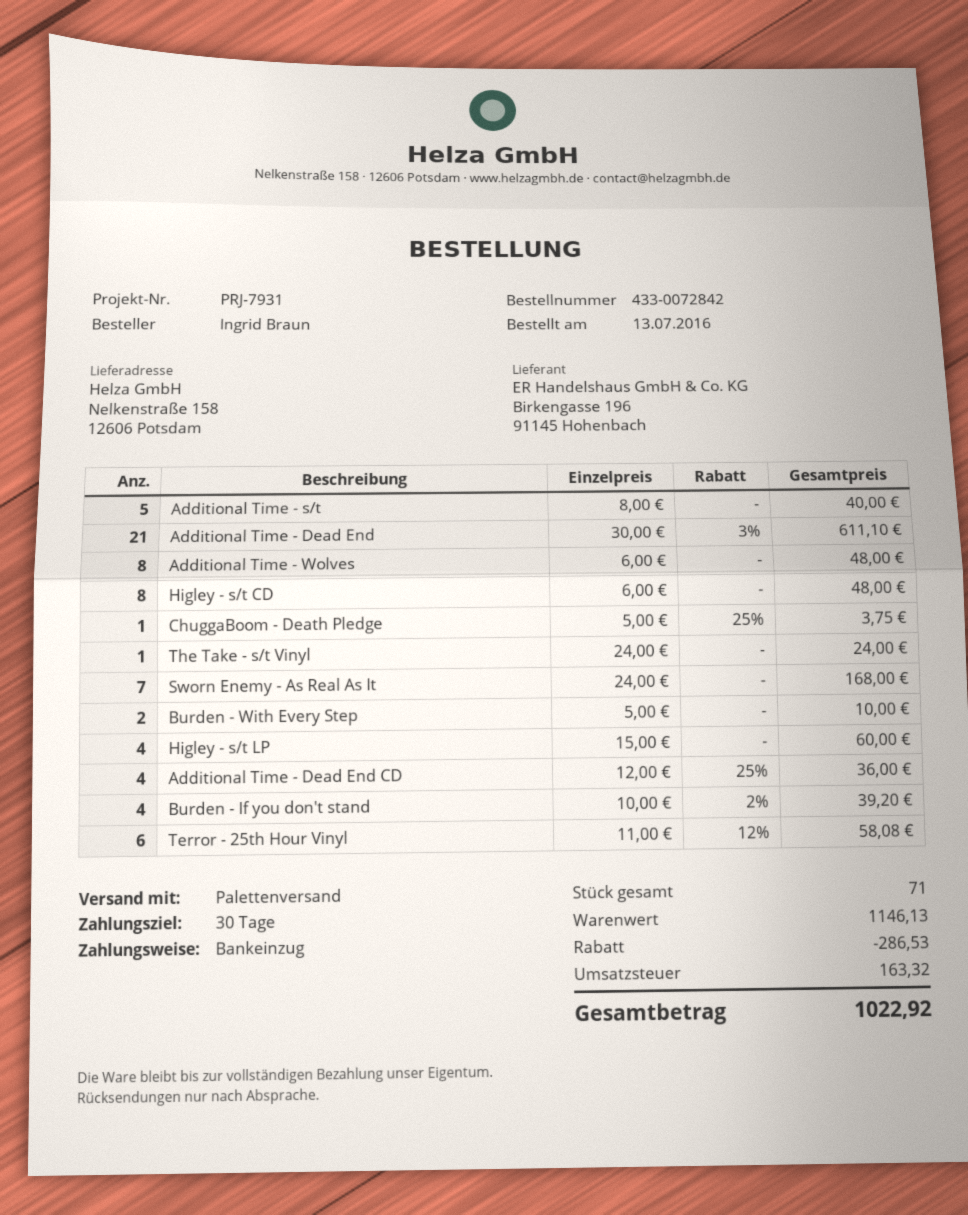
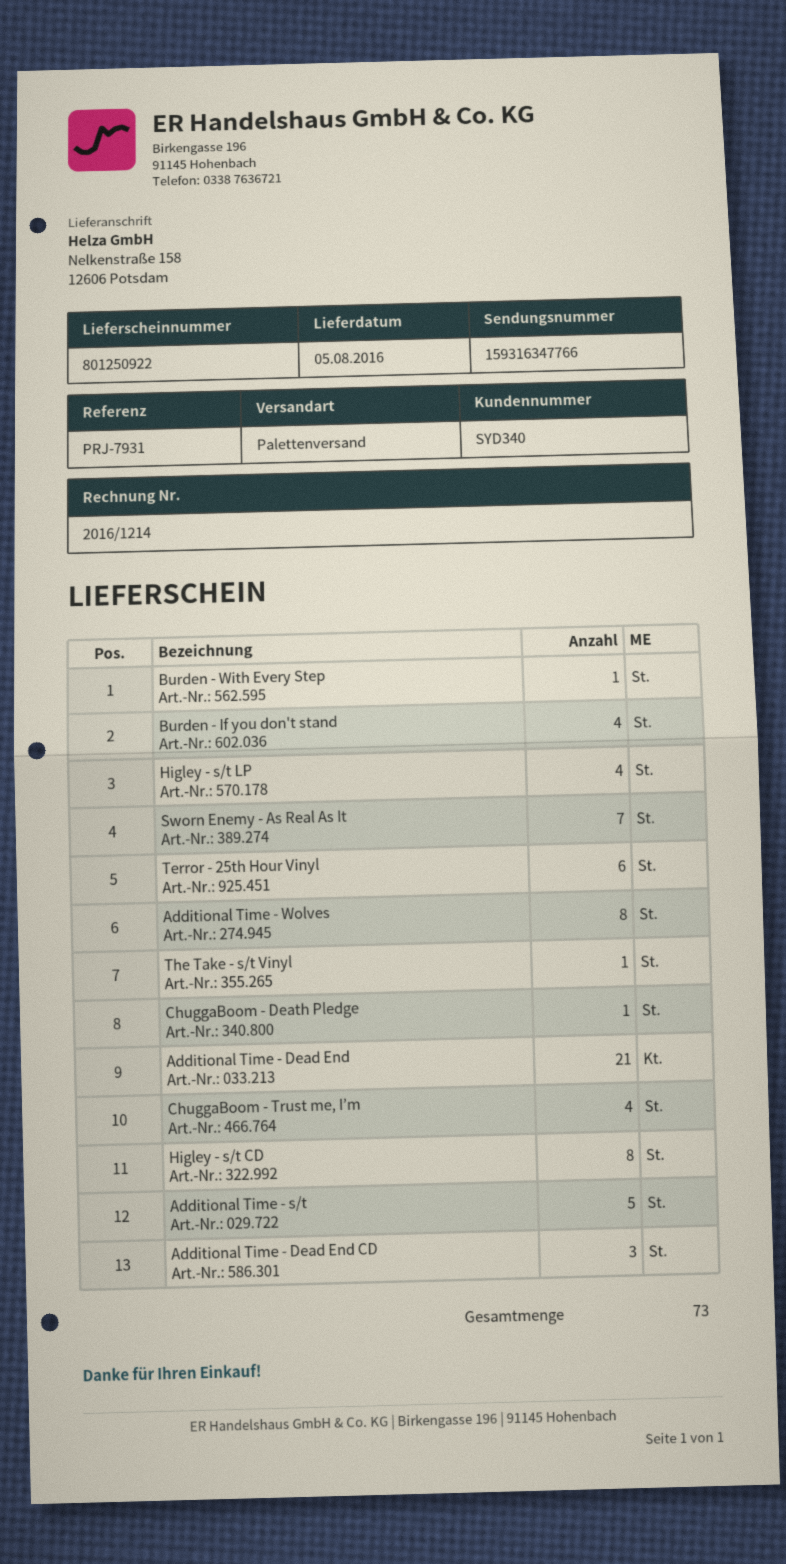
Burden - With Every Step: 2 -> 1
Additional Time - Dead End CD: 4 -> 3
ChuggaBoom - Trust me, I’m: none -> 4
total quantity: 71 -> 73

